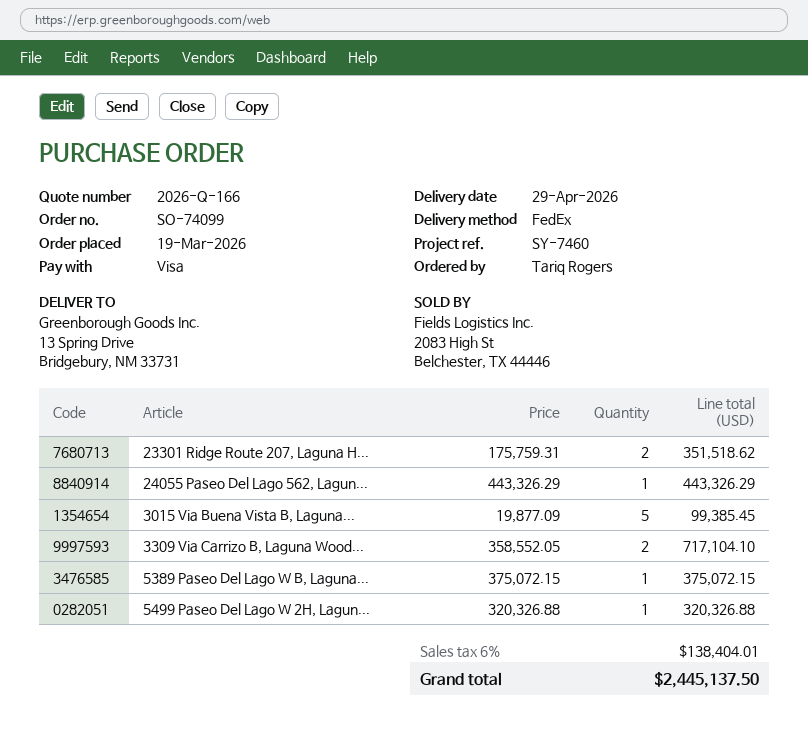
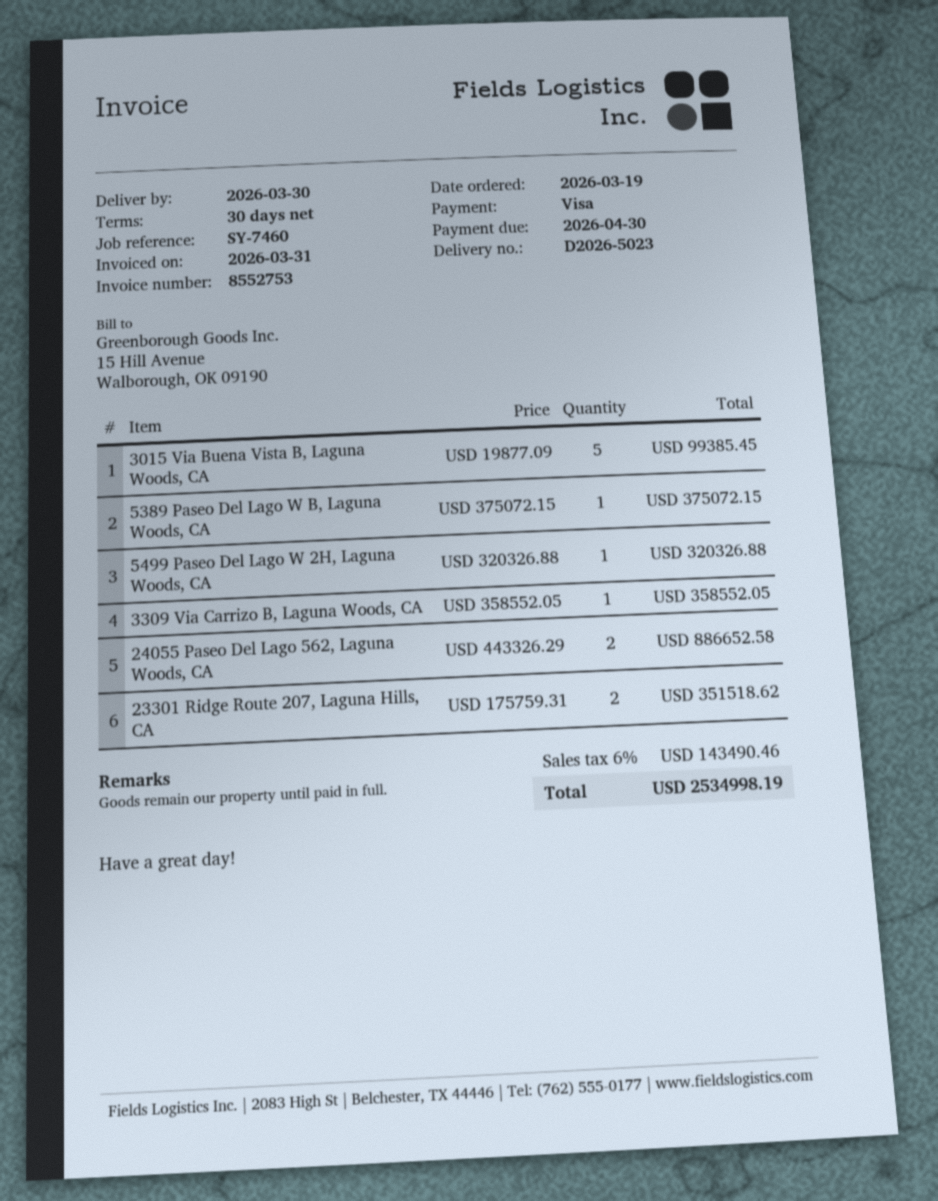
delivery date: 2026-04-29 -> 2026-03-30
24055 Paseo Del Lago 562, Lagun...: 1 x 443326.29 = 443326.29 -> 2 x 443326.29 = 886652.58
3309 Via Carrizo B, Laguna Wood...: 2 x 358552.05 = 717104.10 -> 1 x 358552.05 = 358552.05
tax: 6% = 138404.01 -> 6% = 143490.46
total: 2445137.50 -> 2534998.19

